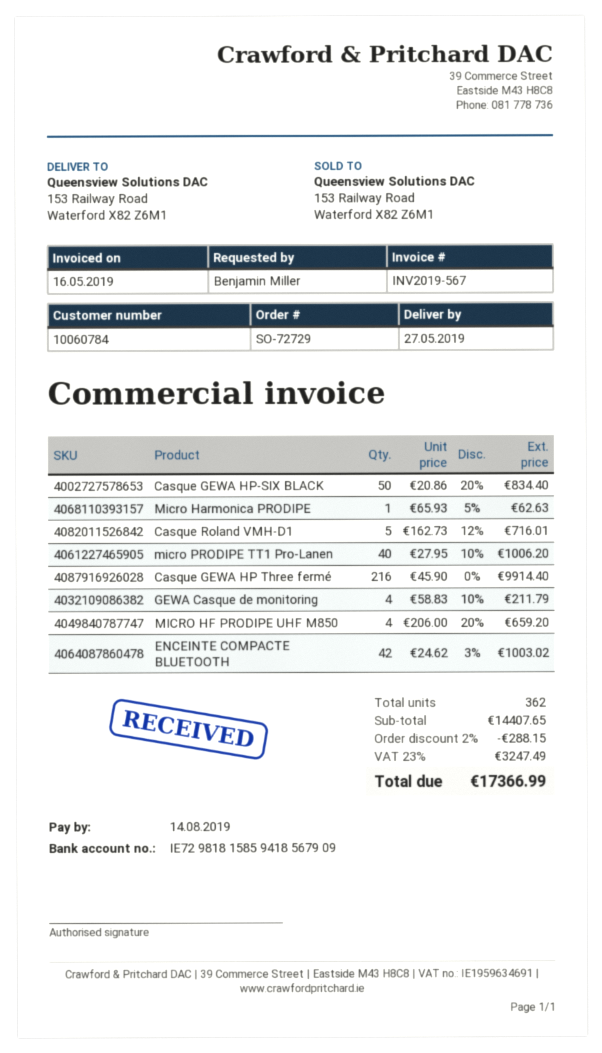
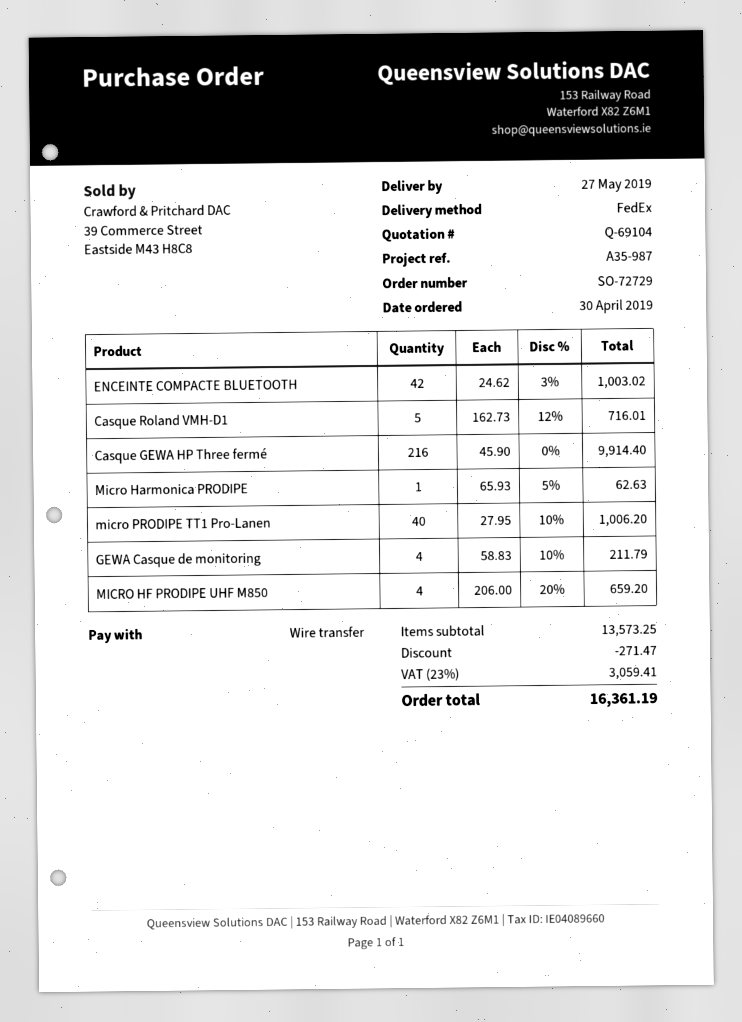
Casque GEWA HP-SIX BLACK: 50 x 20.86 - 20% = 834.40 -> none
subtotal: 14407.65 -> 13573.25
discount: 288.15 -> 271.47
tax: 23% = 3247.49 -> 23% = 3059.41
total: 17366.99 -> 16361.19

